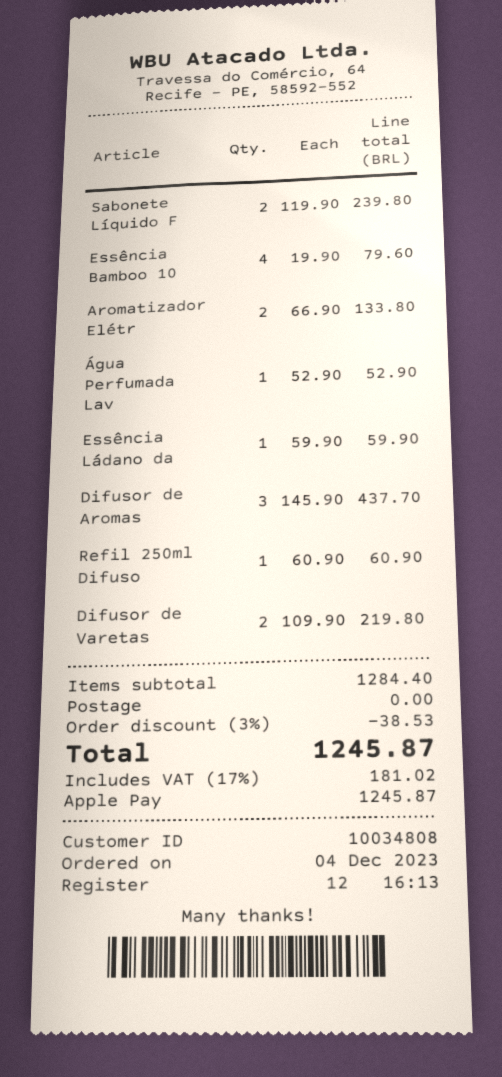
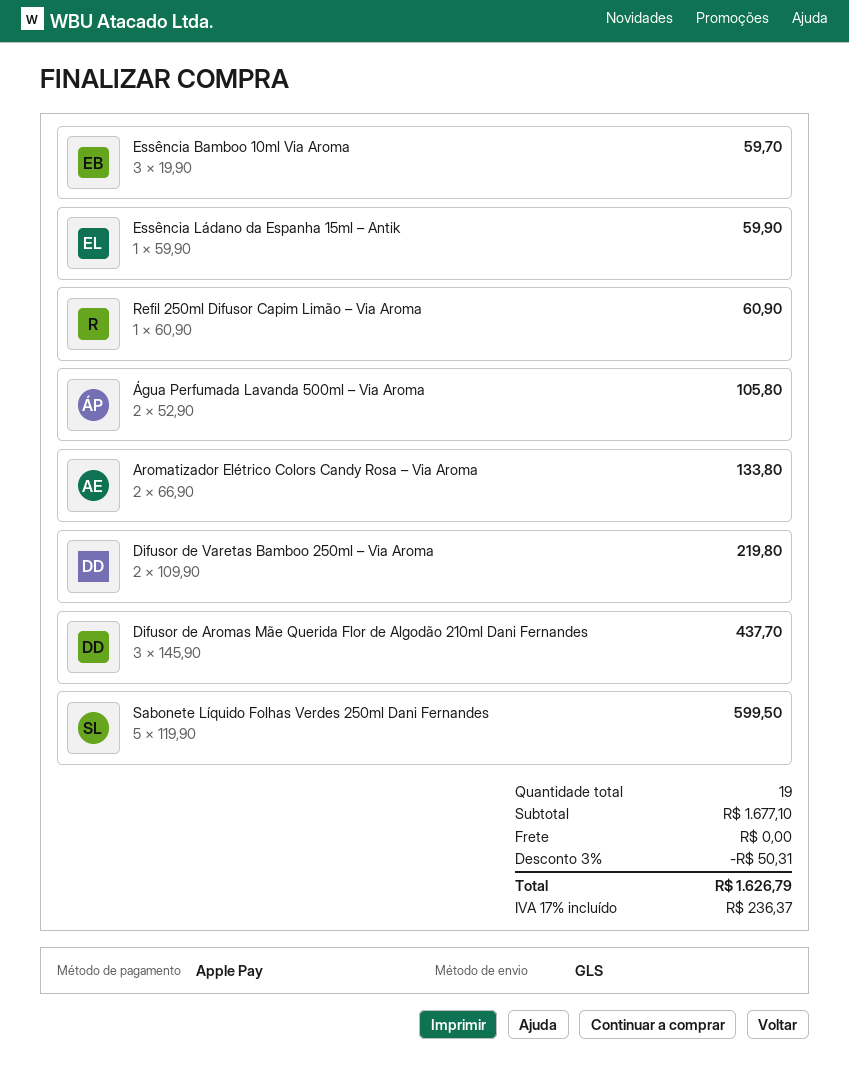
Sabonete Líquido F: 2 x 119.90 = 239.80 -> 5 x 119.90 = 599.50
Essência Bamboo 10: 4 x 19.90 = 79.60 -> 3 x 19.90 = 59.70
Água Perfumada Lav: 1 x 52.90 = 52.90 -> 2 x 52.90 = 105.80
subtotal: 1284.40 -> 1677.10
discount: 3% = 38.53 -> 3% = 50.31
tax: 17% = 181.02 -> 17% = 236.37
total: 1245.87 -> 1626.79

